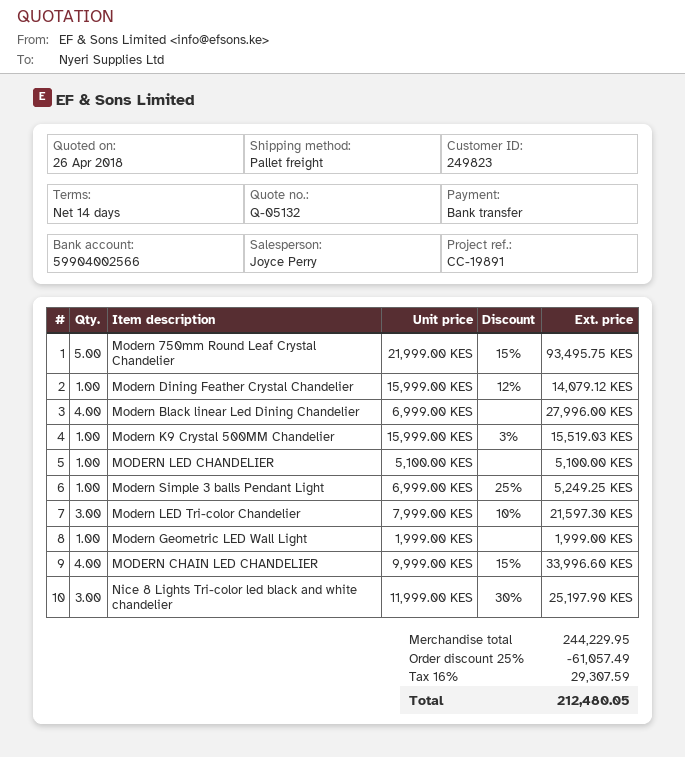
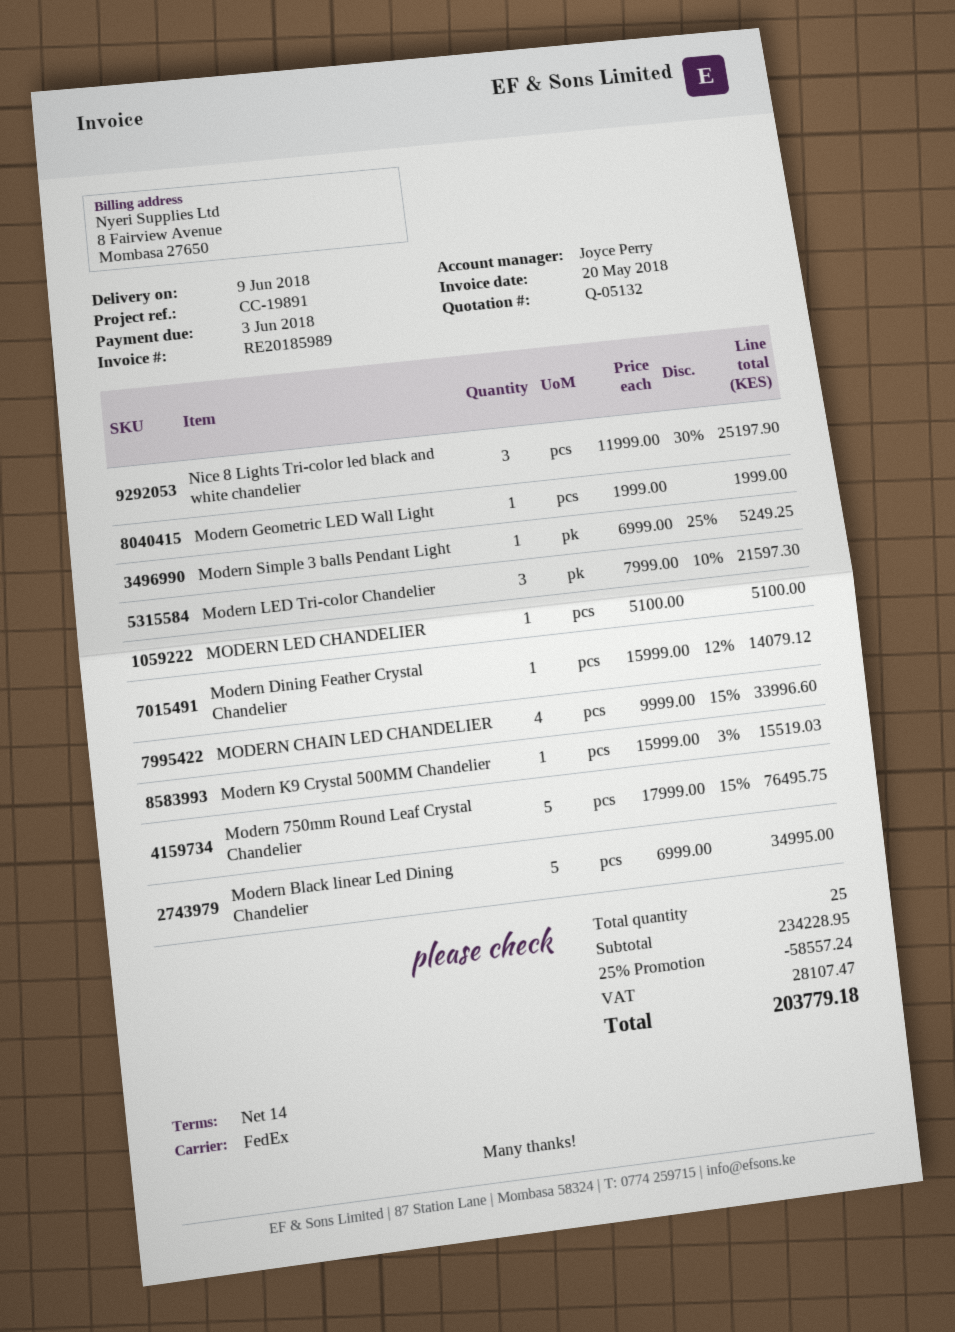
shipping method: pallet freight -> FedEx
Modern 750mm Round Leaf Crystal Chandelier: 5 x 21999.00 - 15% = 93495.75 -> 5 x 17999.00 - 15% = 76495.75
Modern Black linear Led Dining Chandelier: 4 x 6999.00 = 27996.00 -> 5 x 6999.00 = 34995.00
subtotal: 244229.95 -> 234228.95
discount: 25% = 61057.49 -> 25% = 58557.24
tax: 29307.59 -> 28107.47
total: 212480.05 -> 203779.18

